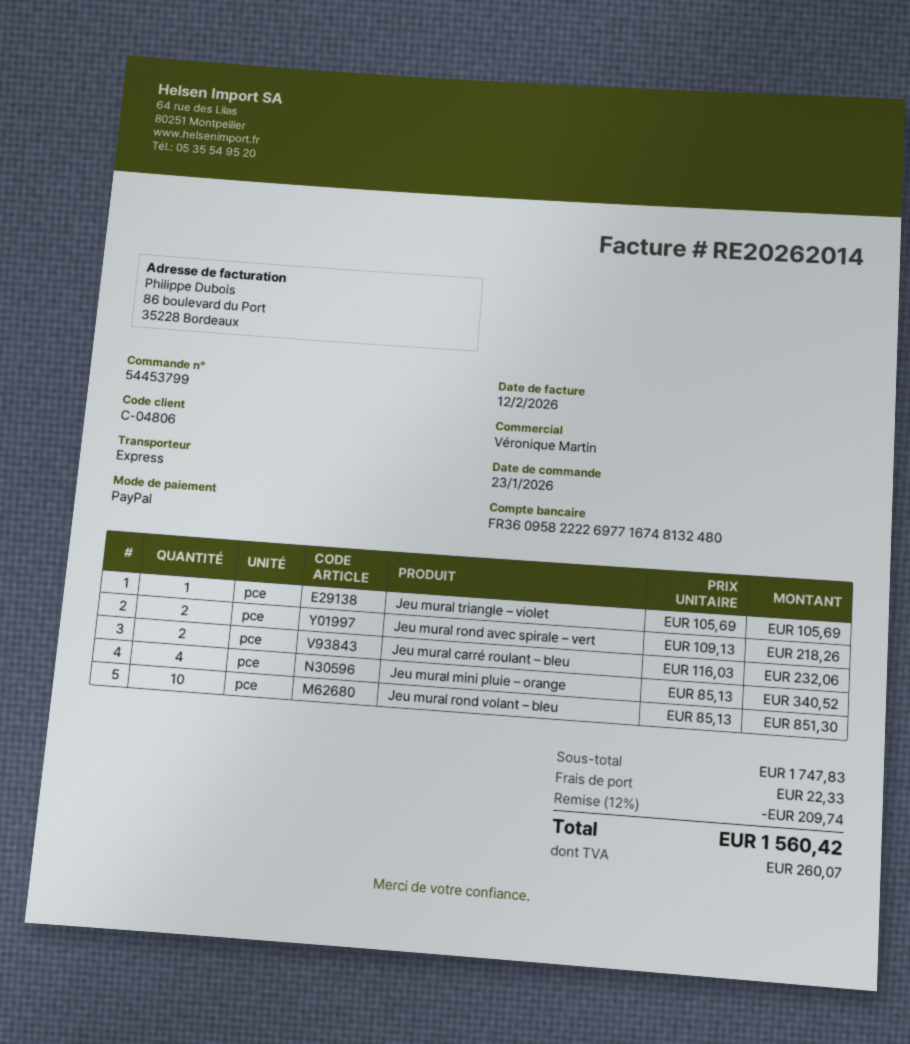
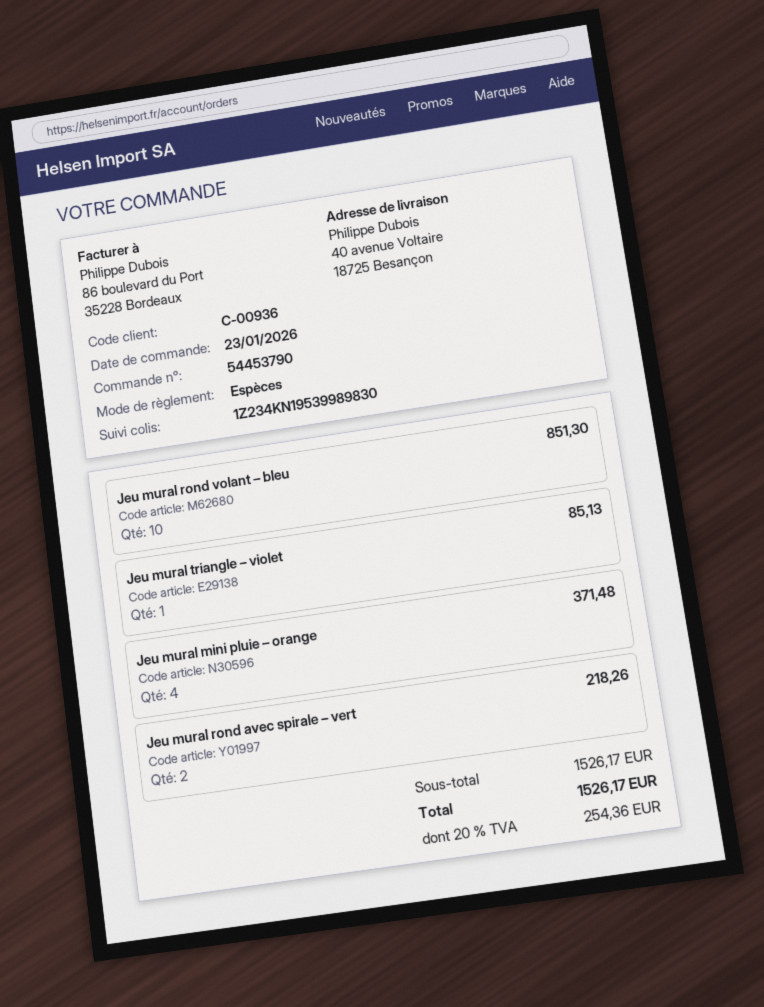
order number: 54453799 -> 54453790
customer number: C-04806 -> C-00936
payment method: PayPal -> cash
Jeu mural triangle – violet: 1 for 105.69 -> 1 for 85.13
Jeu mural carré roulant – bleu: 2 for 232.06 -> none
Jeu mural mini pluie – orange: 4 for 340.52 -> 4 for 371.48
subtotal: 1747.83 -> 1526.17
discount: 12% = 209.74 -> none
shipping: 22.33 -> none
tax: 260.07 -> 254.36
total: 1560.42 -> 1526.17

